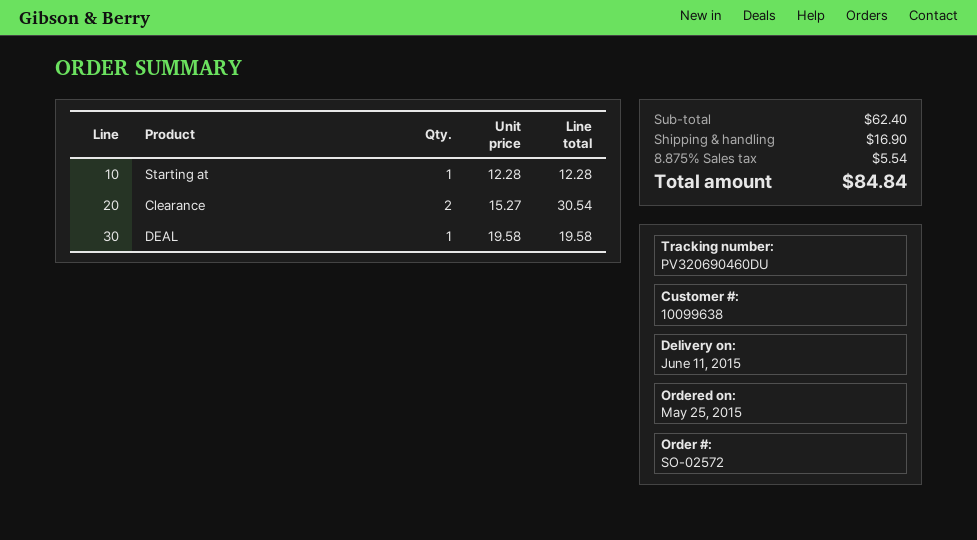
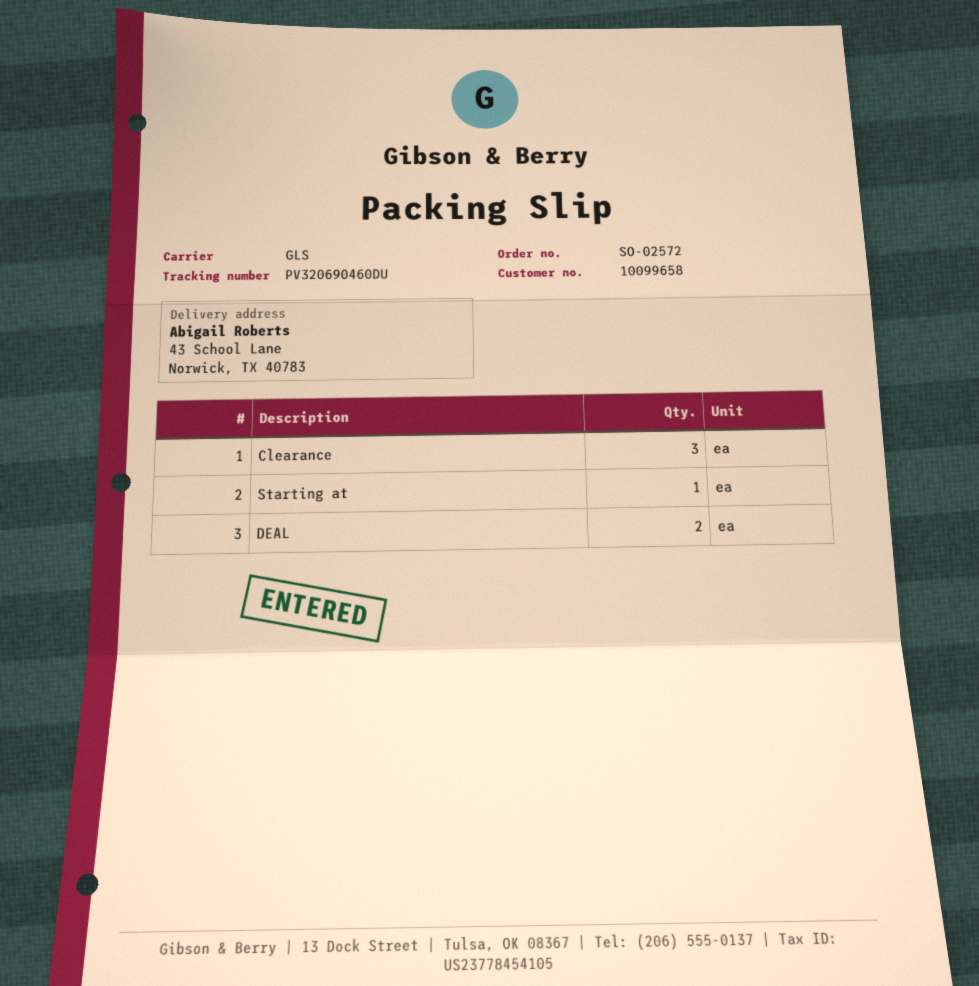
customer number: 10099638 -> 10099658
Clearance: 2 -> 3
DEAL: 1 -> 2

